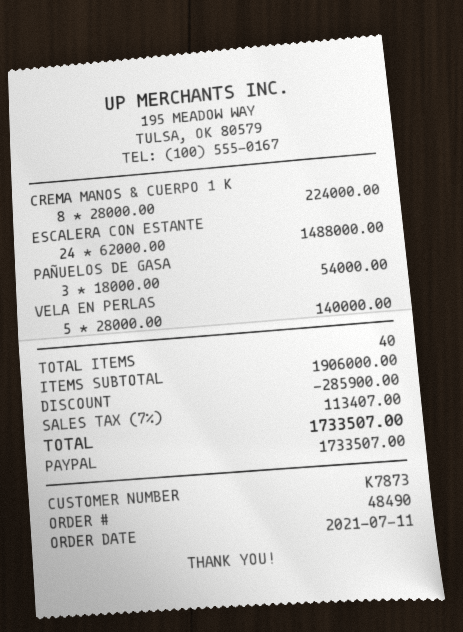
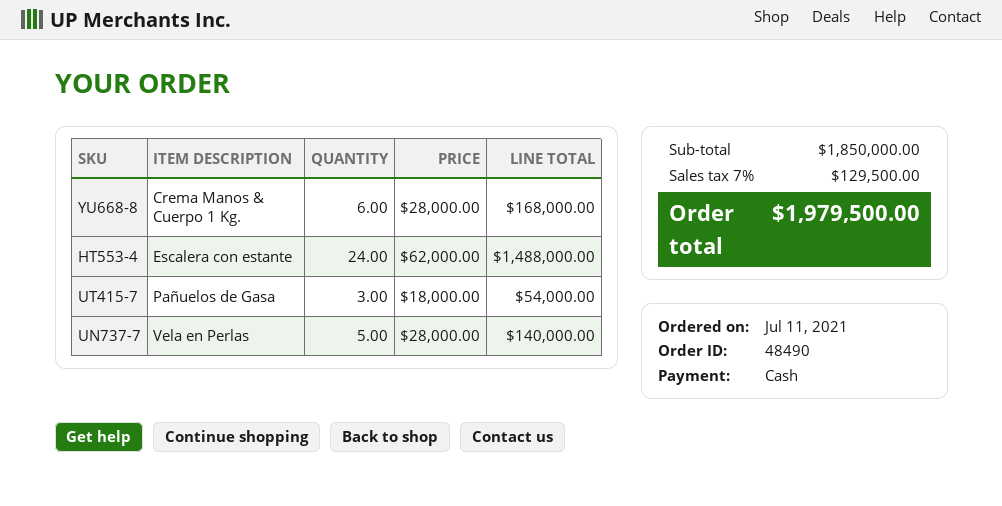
payment method: PayPal -> cash
CREMA MANOS & CUERPO 1 K: 8 x 28000.00 = 224000.00 -> 6 x 28000.00 = 168000.00
subtotal: 1906000.00 -> 1850000.00
discount: 285900.00 -> none
tax: 7% = 113407.00 -> 7% = 129500.00
total: 1733507.00 -> 1979500.00

